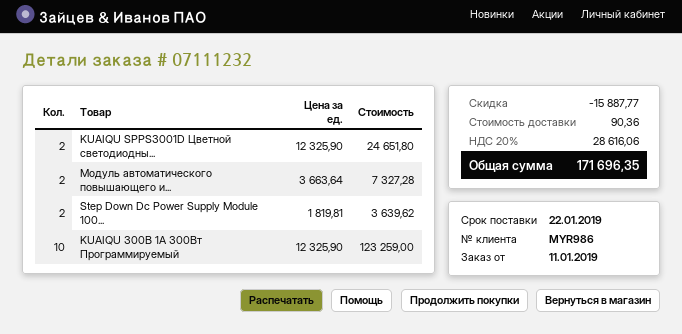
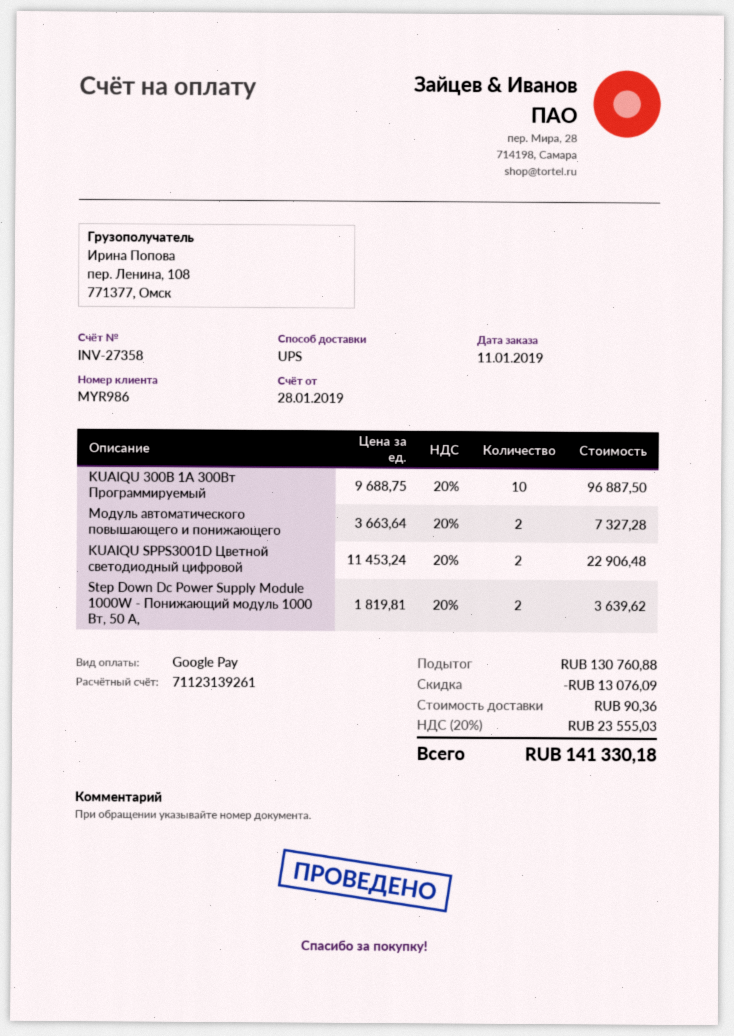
KUAIQU SPPS3001D Цветной светодиодны...: 2 x 12325.90 = 24651.80 -> 2 x 11453.24 = 22906.48
KUAIQU 300В 1А 300Вт Программируемый: 10 x 12325.90 = 123259.00 -> 10 x 9688.75 = 96887.50
discount: 15887.77 -> 13076.09
tax: 20% = 28616.06 -> 20% = 23555.03
total: 171696.35 -> 141330.18

